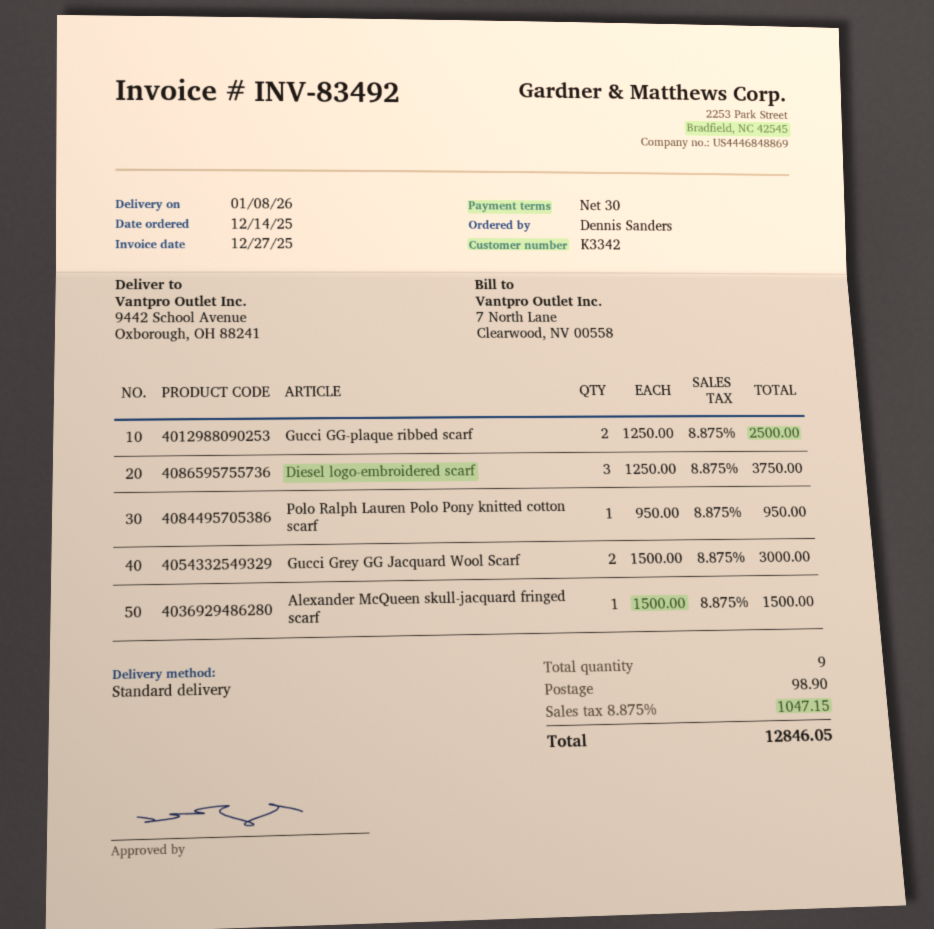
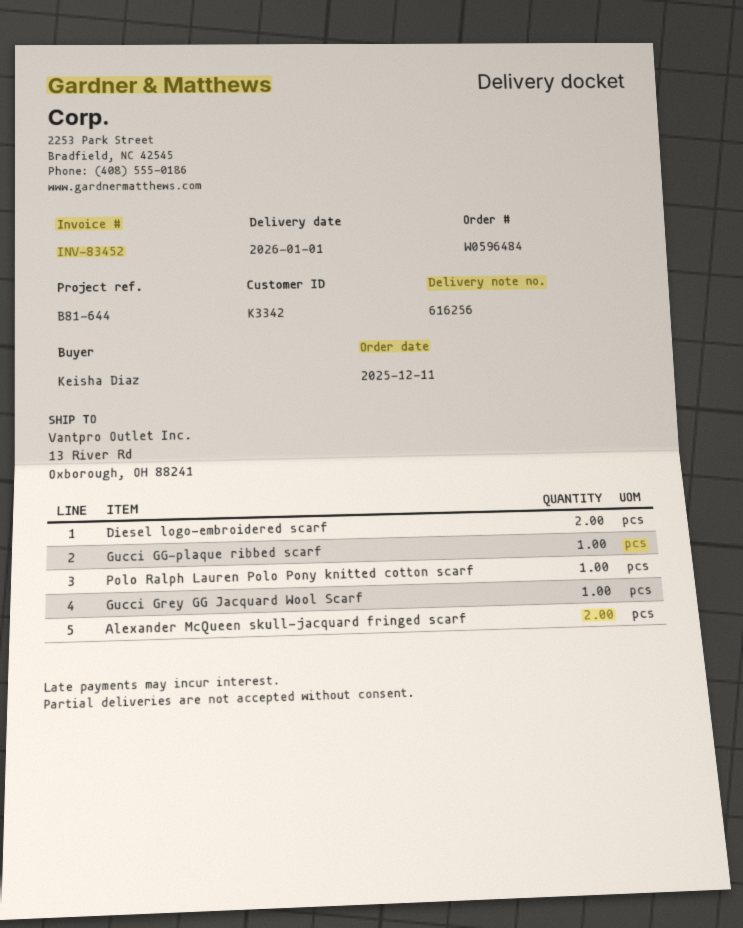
order date: 2025-12-14 -> 2025-12-11
delivery date: 2026-01-08 -> 2026-01-01
invoice number: INV-83492 -> INV-83452
ordered by: Dennis Sanders -> Keisha Diaz
ship to: 9442 School Avenue, Oxborough, OH 88241 -> 13 River Rd, Oxborough, OH 88241
Gucci GG-plaque ribbed scarf: 2 -> 1
Diesel logo-embroidered scarf: 3 -> 2
Gucci Grey GG Jacquard Wool Scarf: 2 -> 1
Alexander McQueen skull-jacquard fringed scarf: 1 -> 2

